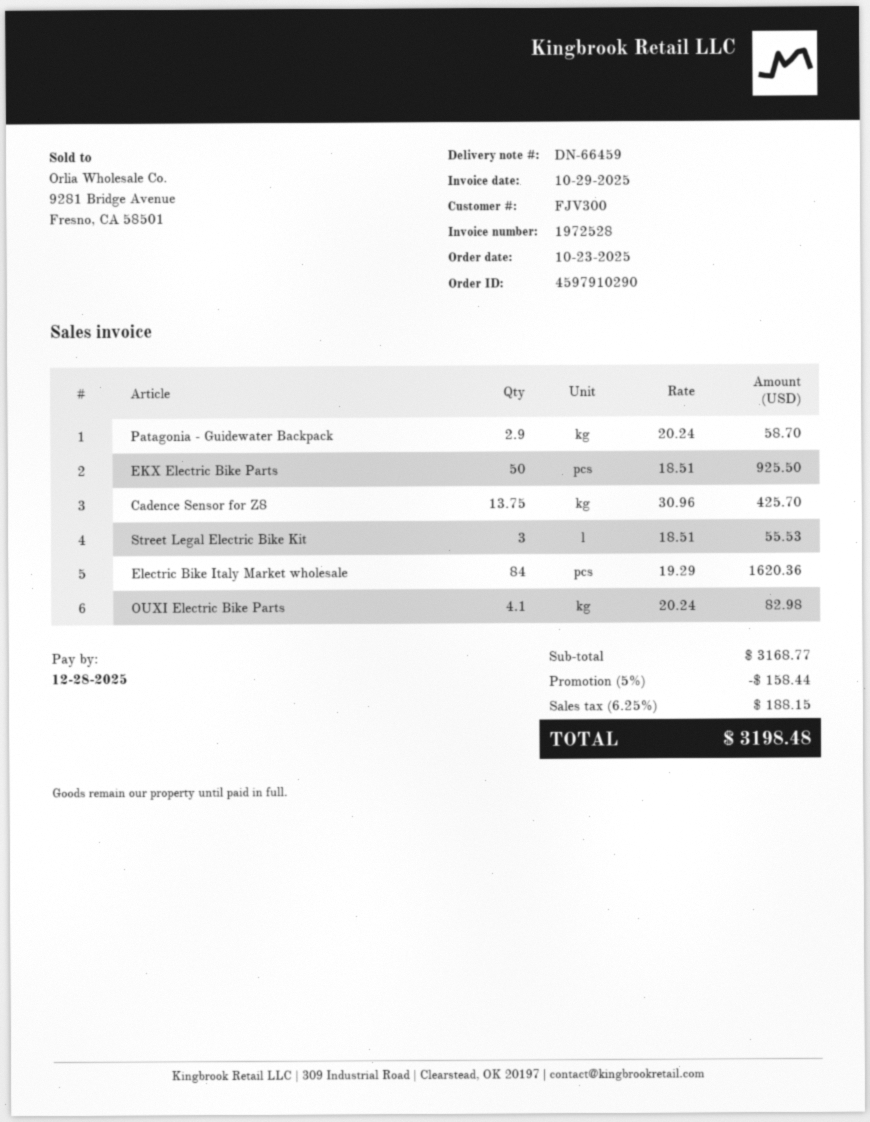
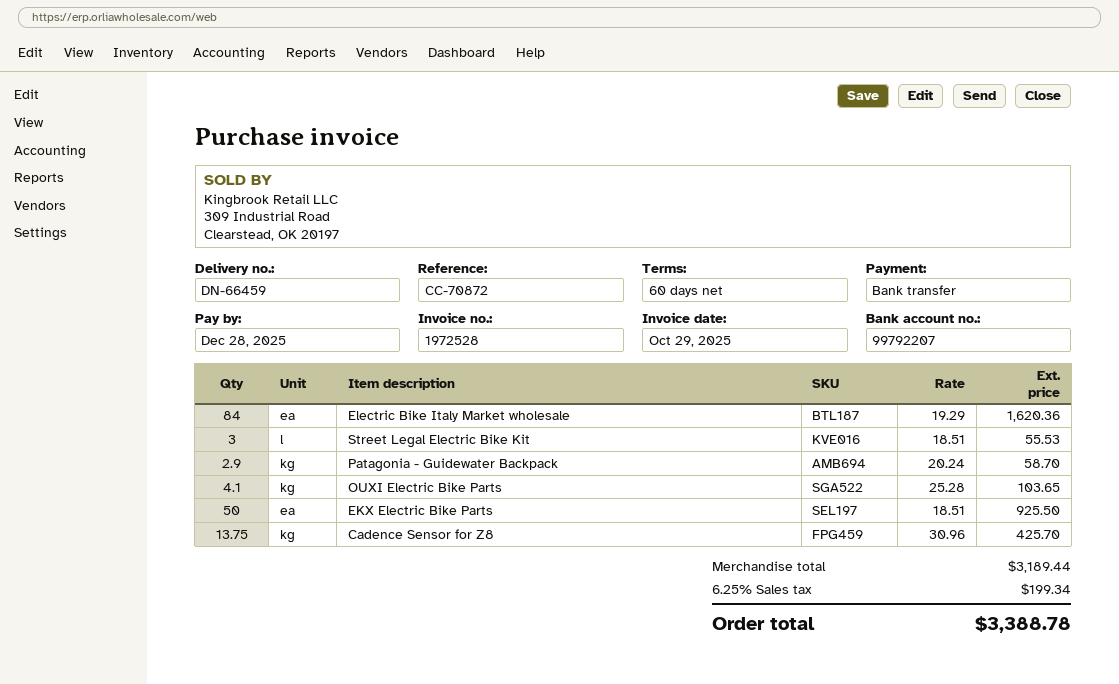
OUXI Electric Bike Parts: 4.1 x 20.24 = 82.98 -> 4.1 x 25.28 = 103.65
subtotal: 3168.77 -> 3189.44
discount: 5% = 158.44 -> none
tax: 6.25% = 188.15 -> 6.25% = 199.34
total: 3198.48 -> 3388.78

